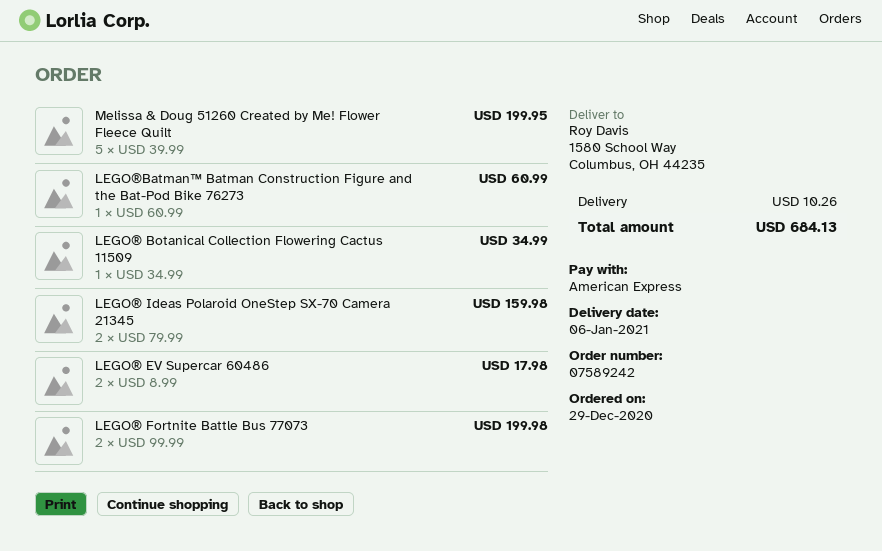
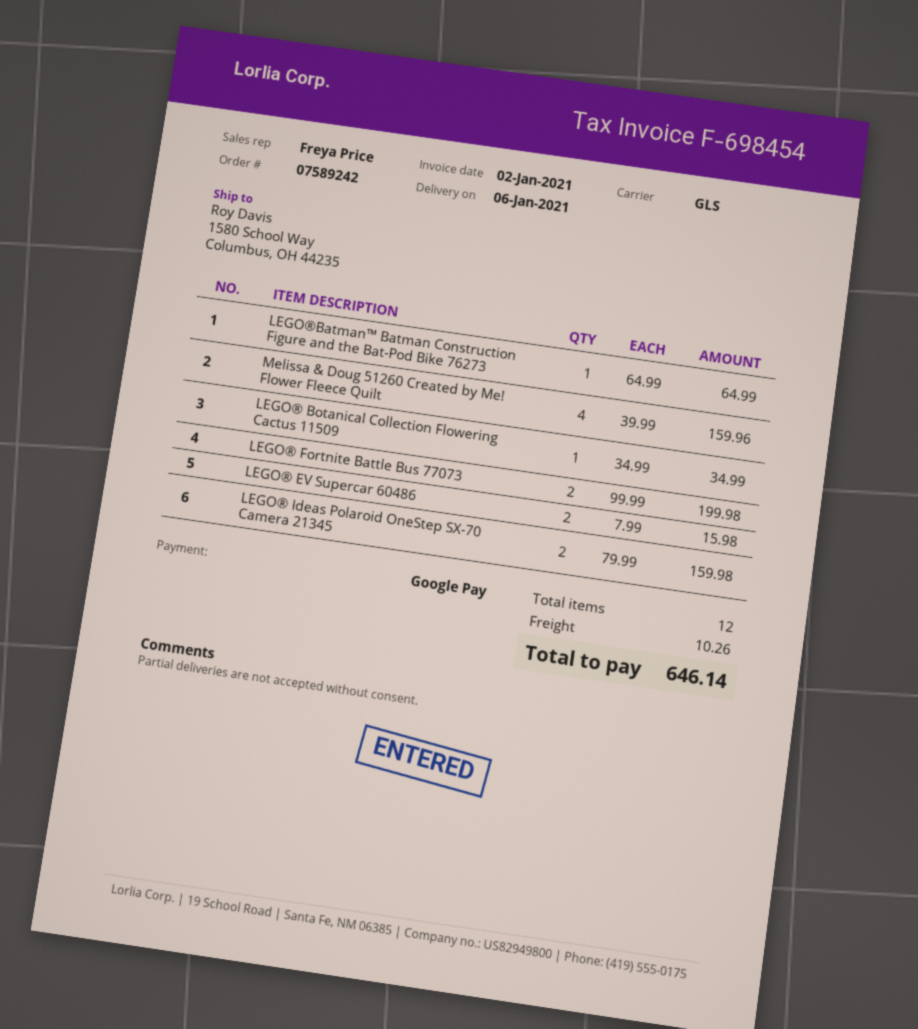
payment method: American Express -> Google Pay
Melissa & Doug 51260 Created by Me! Flower Fleece Quilt: 5 x 39.99 = 199.95 -> 4 x 39.99 = 159.96
LEGO®Batman™ Batman Construction Figure and the Bat-Pod Bike 76273: 1 x 60.99 = 60.99 -> 1 x 64.99 = 64.99
LEGO® EV Supercar 60486: 2 x 8.99 = 17.98 -> 2 x 7.99 = 15.98
total: 684.13 -> 646.14

